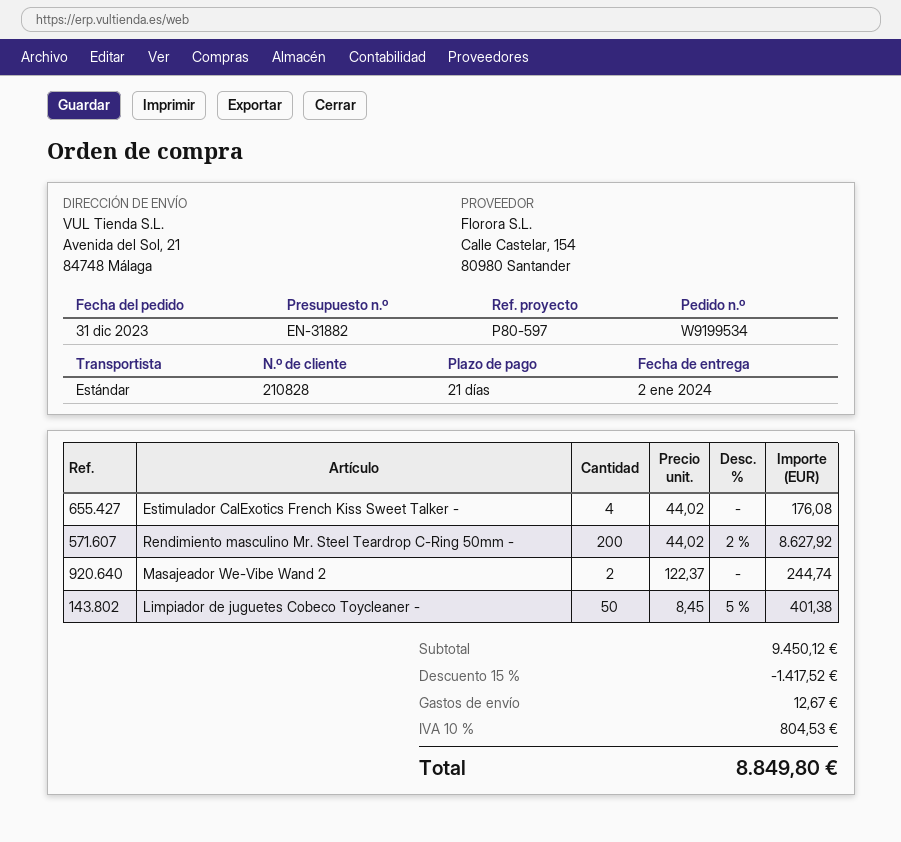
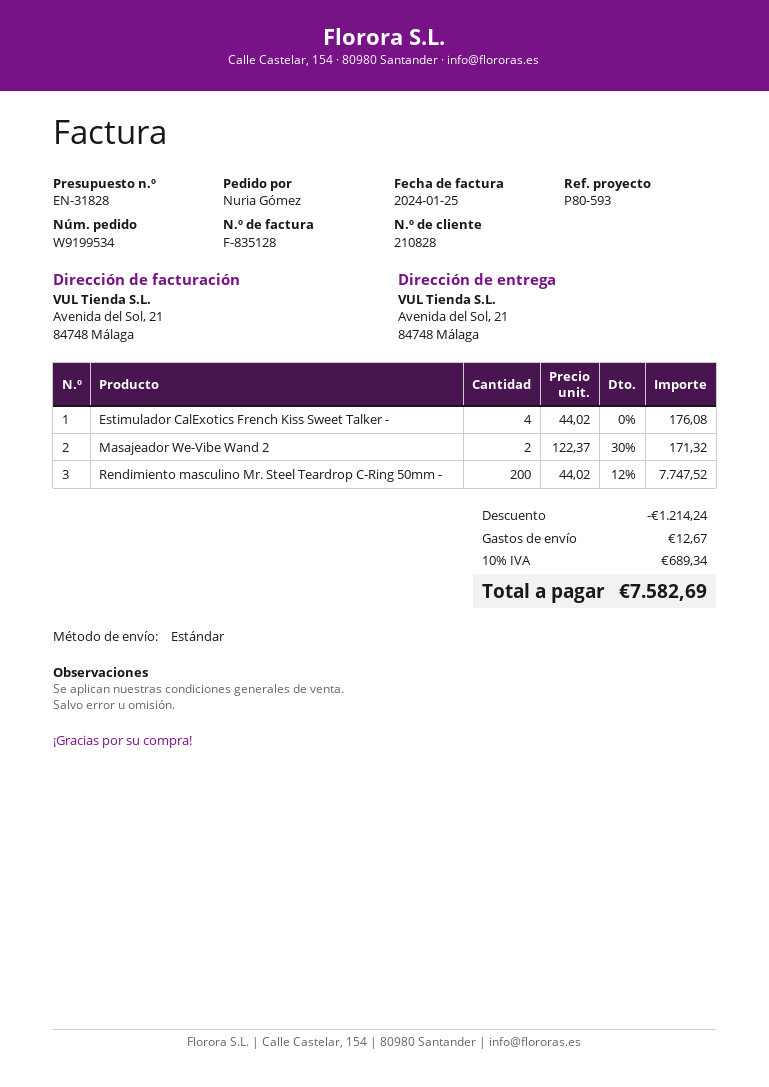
quote number: EN-31882 -> EN-31828
reference: P80-597 -> P80-593
Rendimiento masculino Mr. Steel Teardrop C-Ring 50mm -: 200 x 44.02 - 2% = 8627.92 -> 200 x 44.02 - 12% = 7747.52
Masajeador We-Vibe Wand 2: 2 x 122.37 = 244.74 -> 2 x 122.37 - 30% = 171.32
Limpiador de juguetes Cobeco Toycleaner -: 50 x 8.45 - 5% = 401.38 -> none
discount: 1417.52 -> 1214.24
tax: 10% = 804.53 -> 10% = 689.34
total: 8849.80 -> 7582.69

